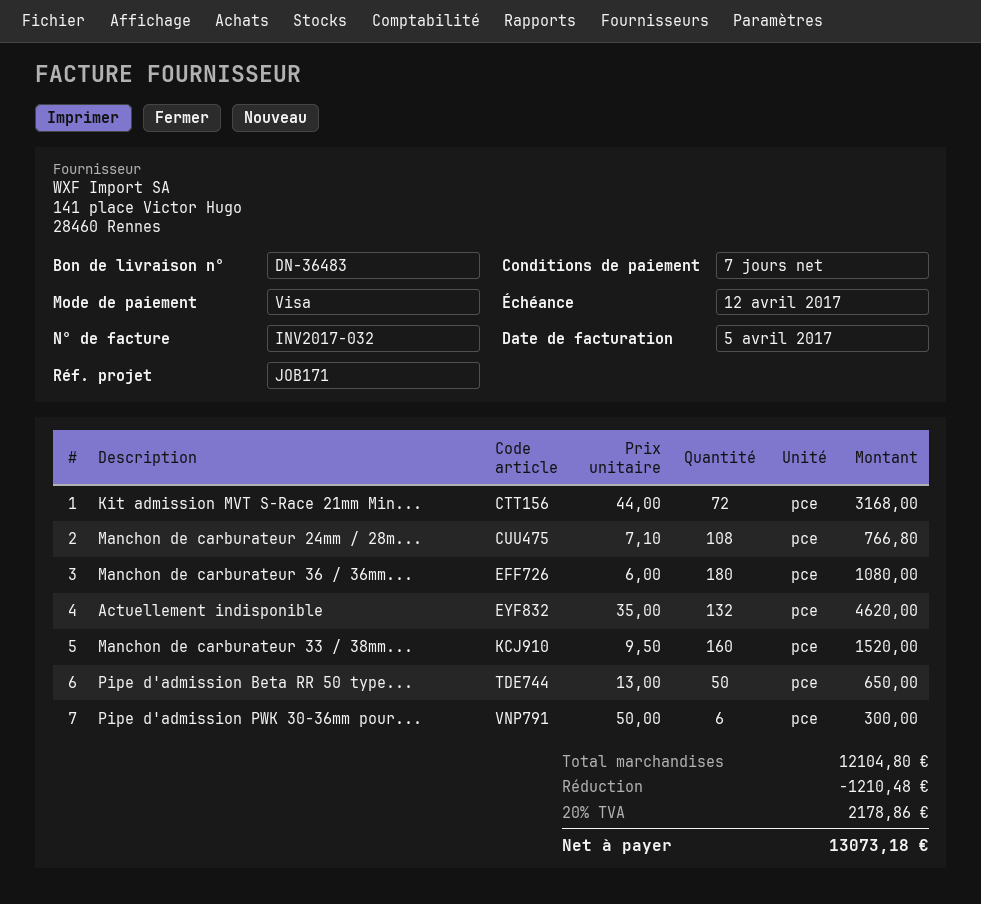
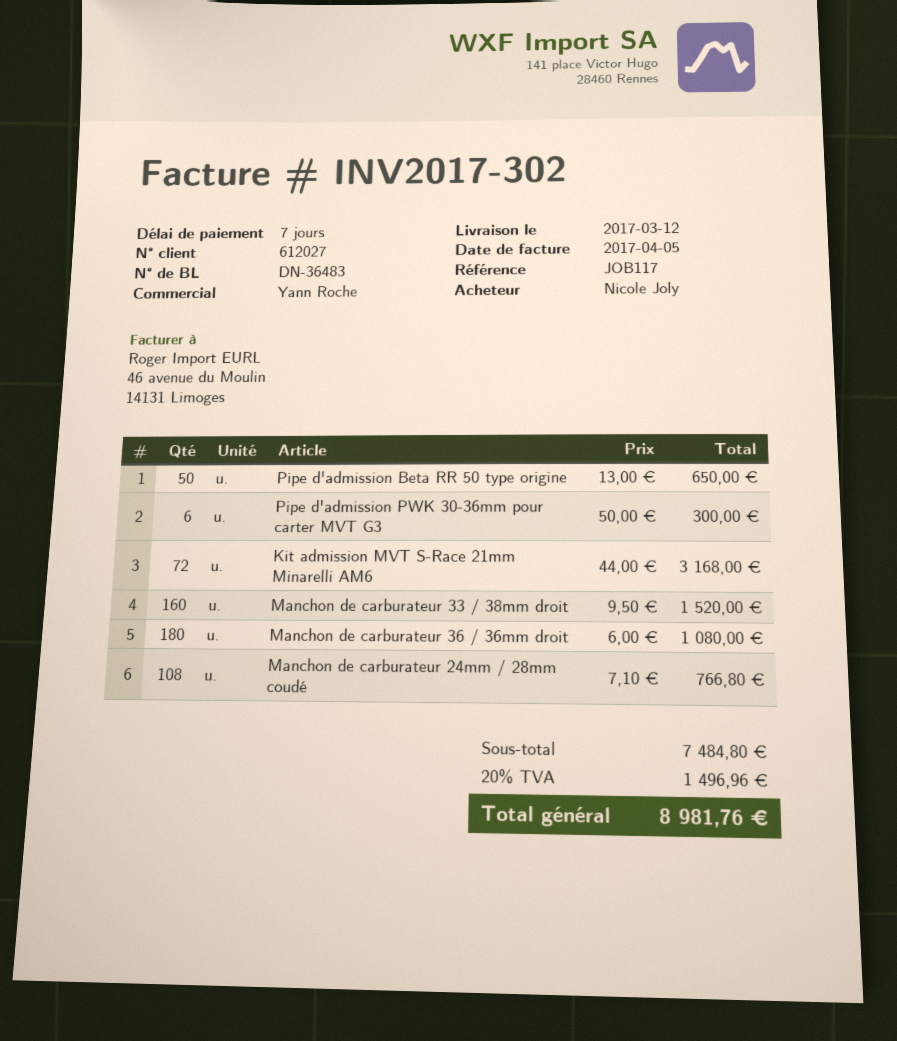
invoice number: INV2017-032 -> INV2017-302
reference: JOB171 -> JOB117
Actuellement indisponible: 132 x 35.00 = 4620.00 -> none
subtotal: 12104.80 -> 7484.80
discount: 1210.48 -> none
tax: 20% = 2178.86 -> 20% = 1496.96
total: 13073.18 -> 8981.76

